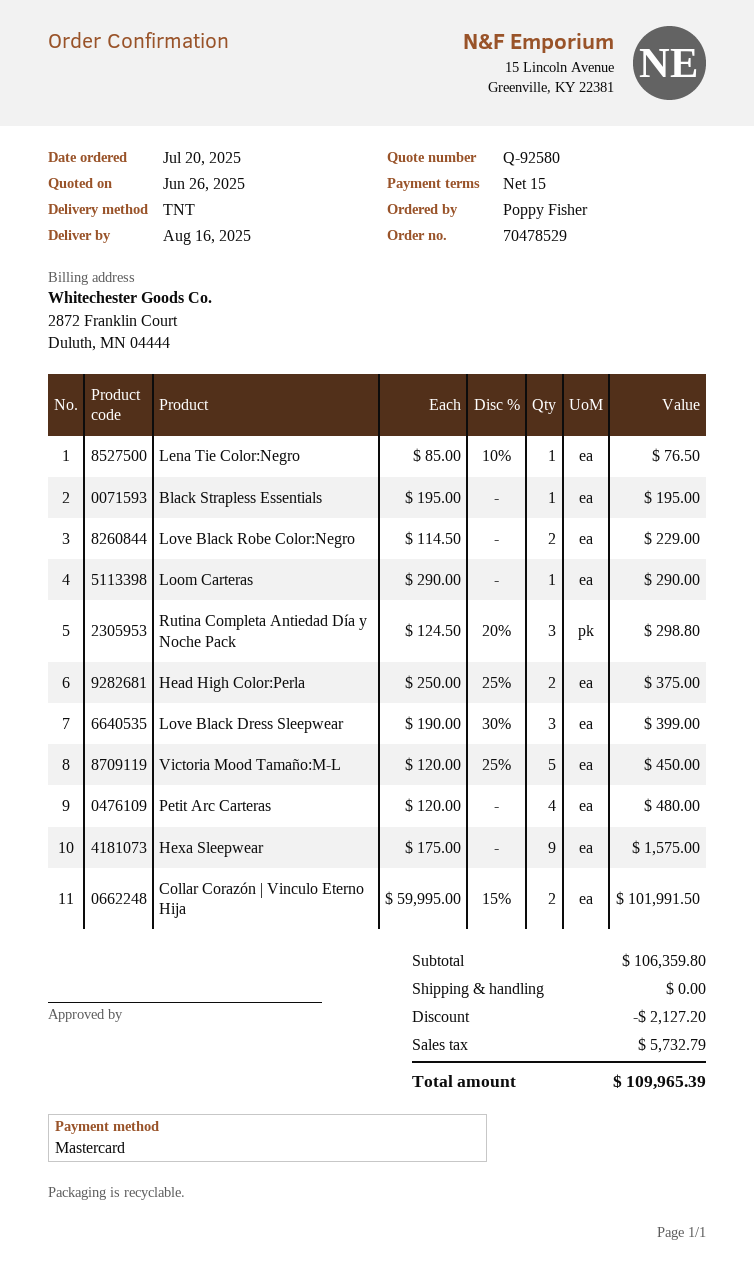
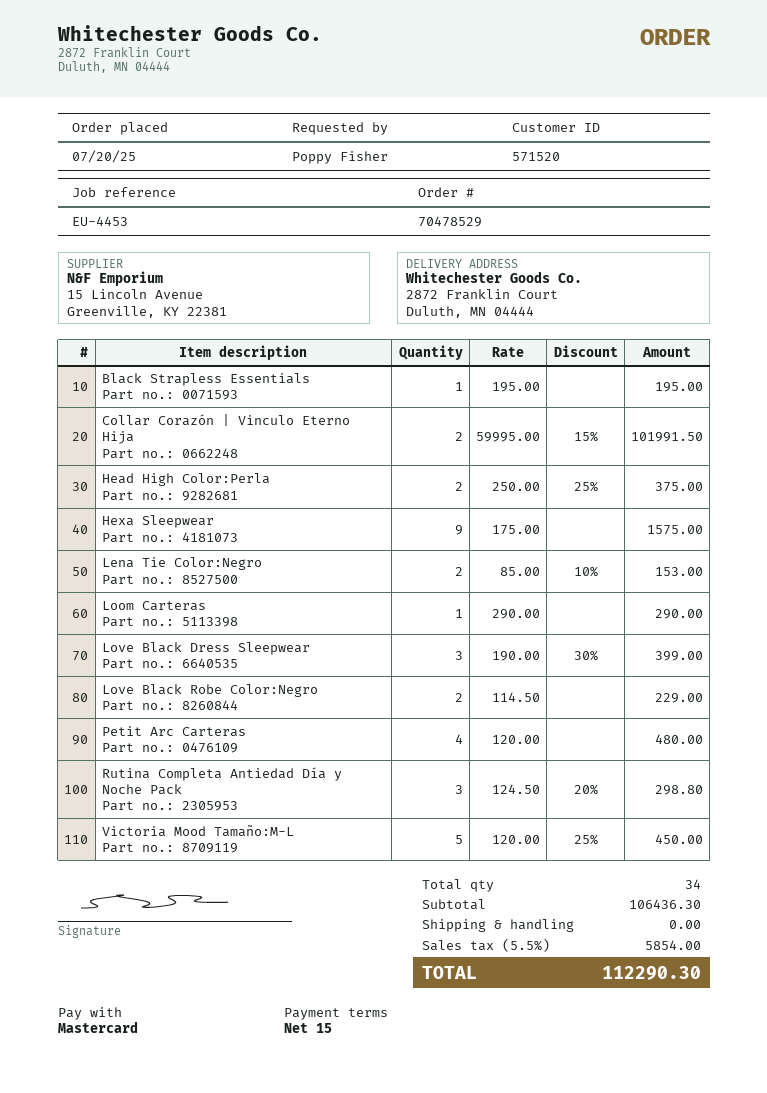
Lena Tie Color:Negro: 1 x 85.00 - 10% = 76.50 -> 2 x 85.00 - 10% = 153.00
subtotal: 106359.80 -> 106436.30
discount: 2127.20 -> none
tax: 5732.79 -> 5854.00
total: 109965.39 -> 112290.30

